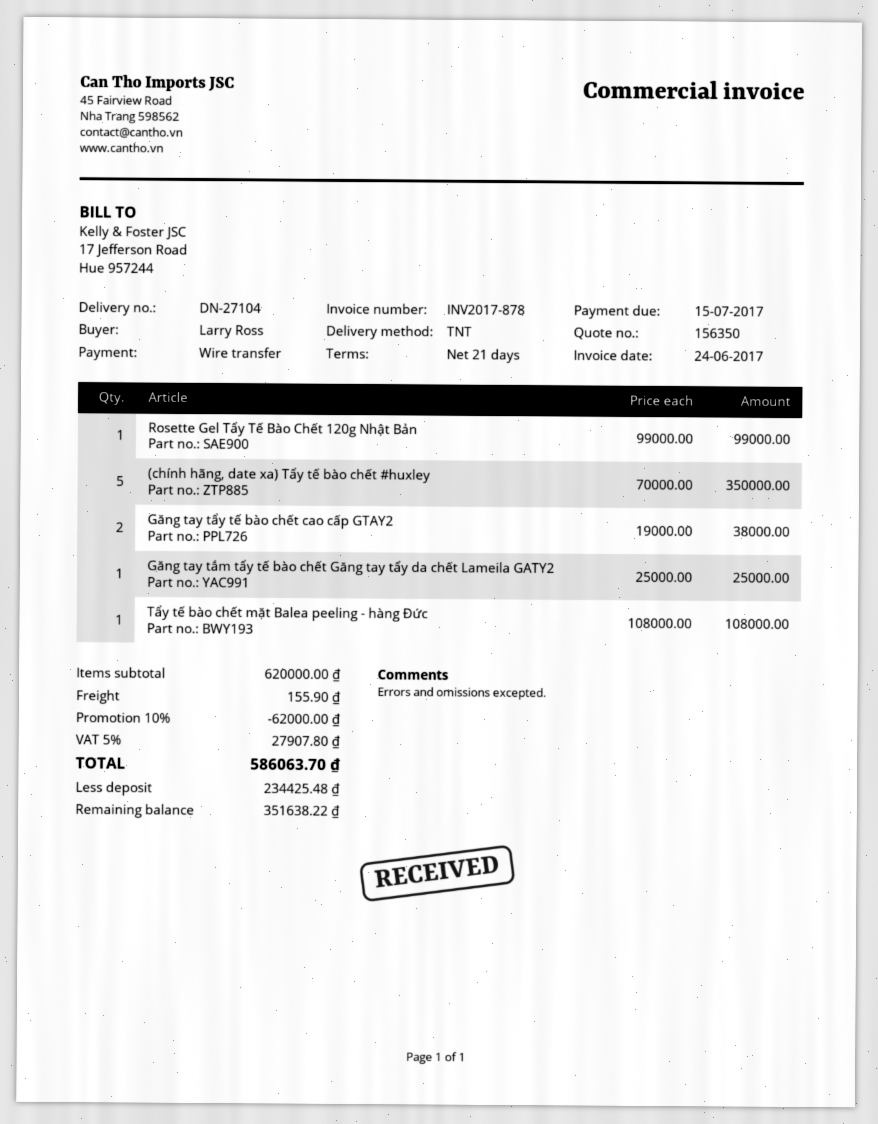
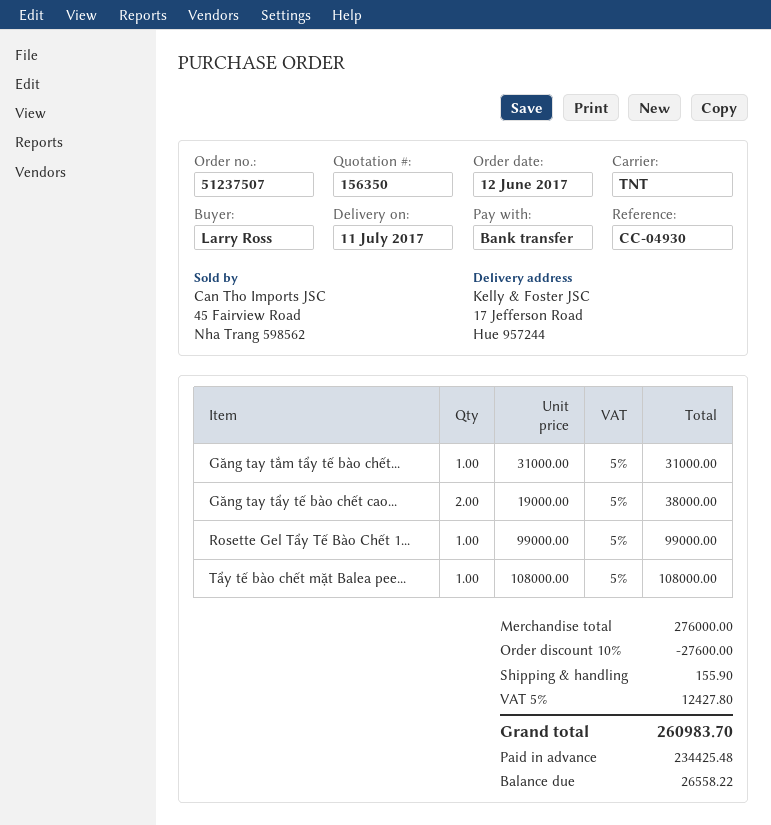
(chính hãng, date xa) Tẩy tế bào chết #huxley: 5 x 70000.00 = 350000.00 -> none
Găng tay tắm tẩy tế bào chết Găng tay tẩy da chết Lameila GATY2: 1 x 25000.00 = 25000.00 -> 1 x 31000.00 = 31000.00
subtotal: 620000.00 -> 276000.00
discount: 10% = 62000.00 -> 10% = 27600.00
tax: 5% = 27907.80 -> 5% = 12427.80
total: 586063.70 -> 260983.70
balance: 351638.22 -> 26558.22

